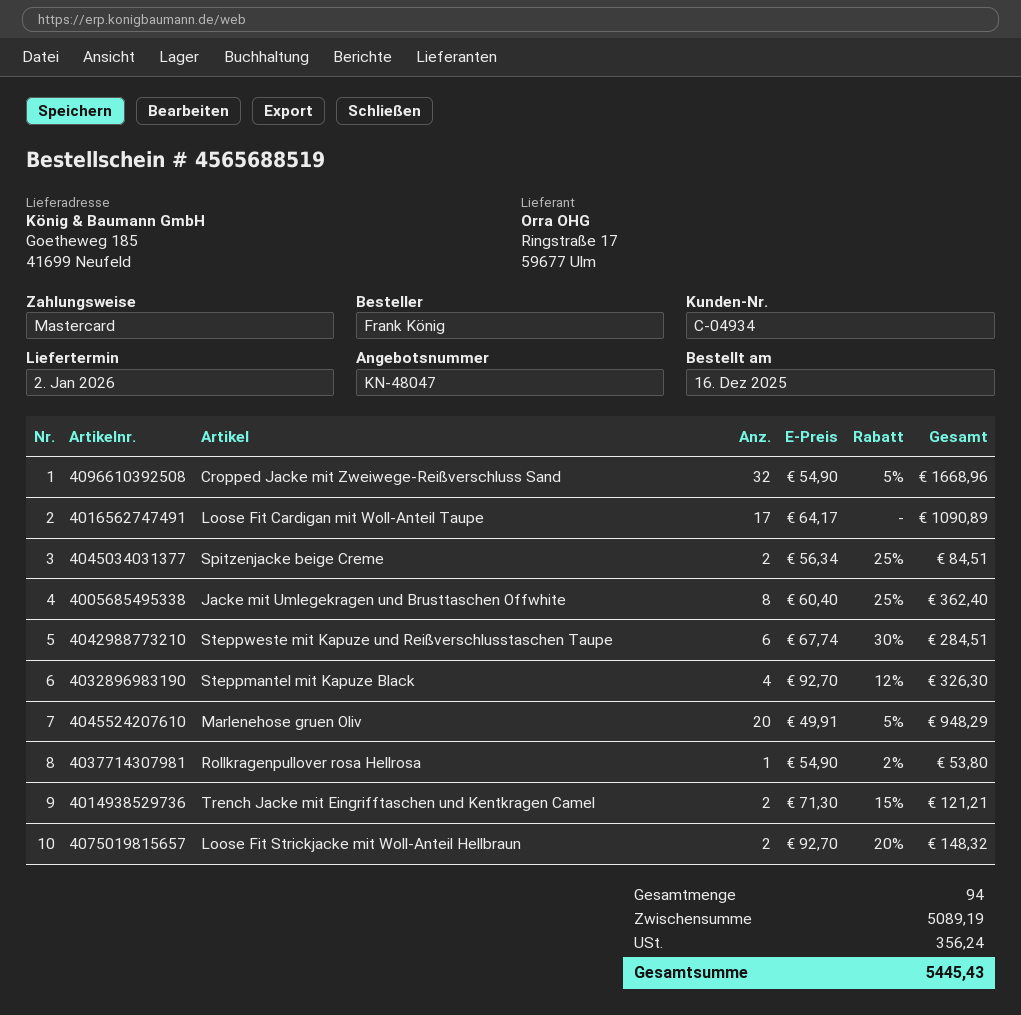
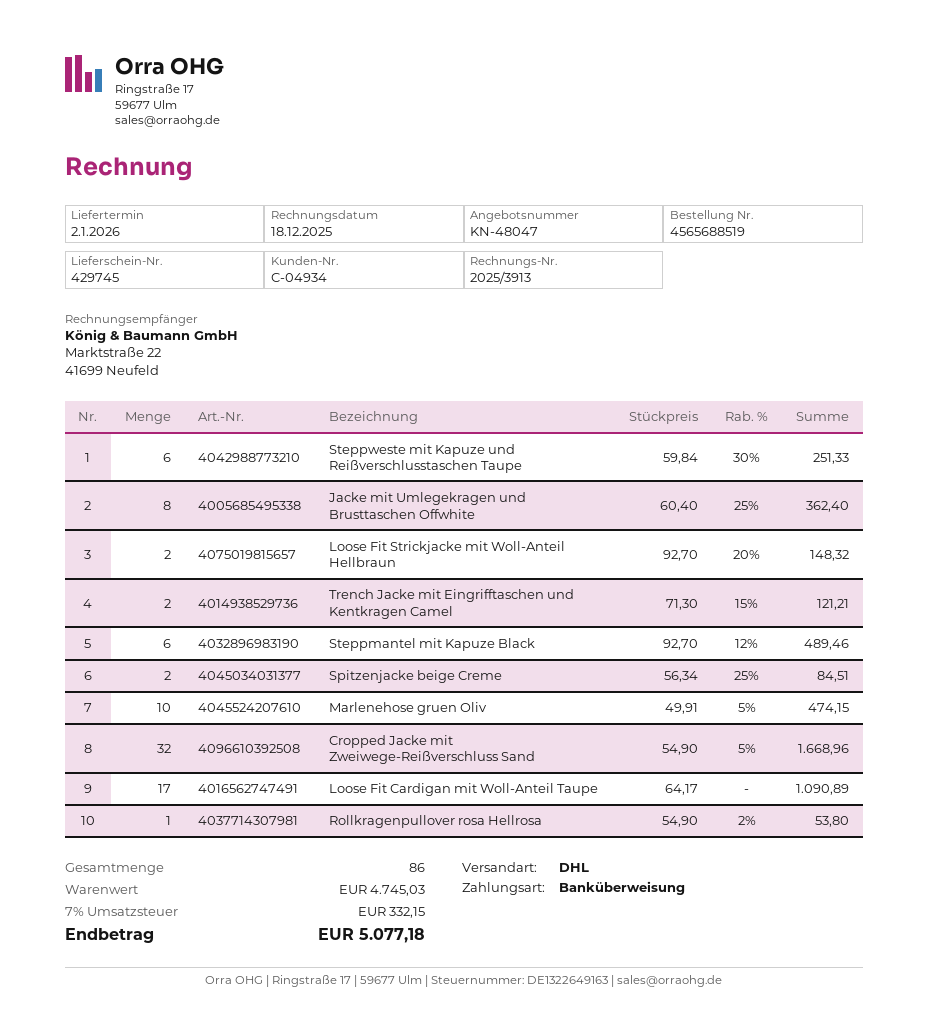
payment method: Mastercard -> bank transfer
Steppweste mit Kapuze und Reißverschlusstaschen Taupe: 6 x 67.74 - 30% = 284.51 -> 6 x 59.84 - 30% = 251.33
Steppmantel mit Kapuze Black: 4 x 92.70 - 12% = 326.30 -> 6 x 92.70 - 12% = 489.46
Marlenehose gruen Oliv: 20 x 49.91 - 5% = 948.29 -> 10 x 49.91 - 5% = 474.15
total quantity: 94 -> 86
subtotal: 5089.19 -> 4745.03
tax: 356.24 -> 332.15
total: 5445.43 -> 5077.18

